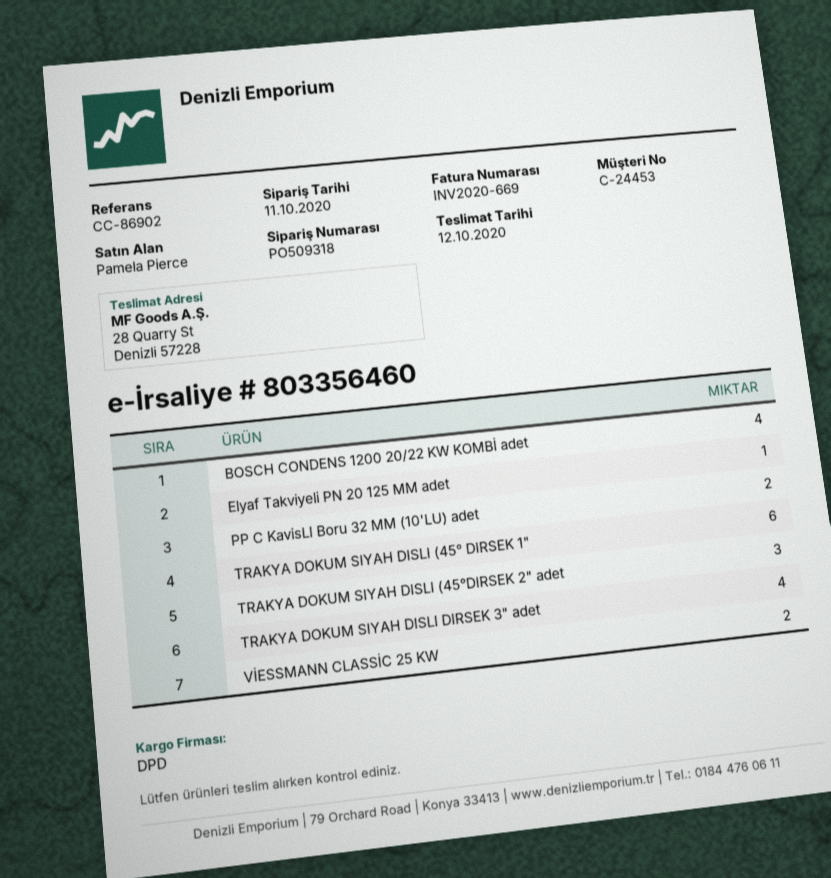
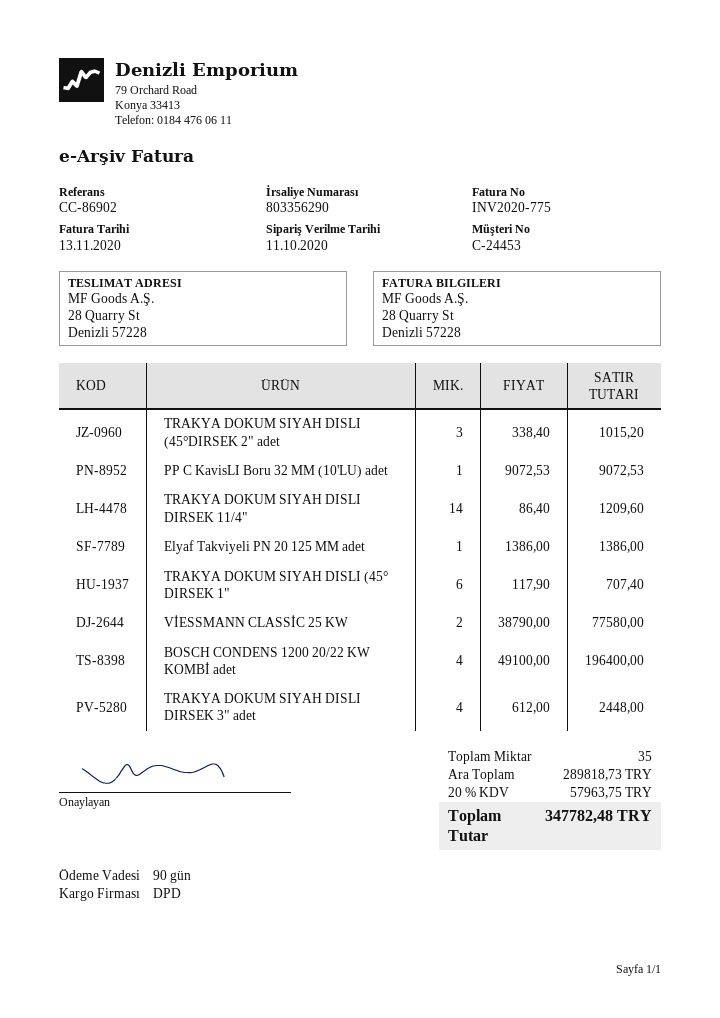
delivery note number: 803356460 -> 803356290
invoice number: INV2020-669 -> INV2020-775
PP C KavisLI Boru 32 MM (10'LU) adet: 2 -> 1
TRAKYA DOKUM SIYAH DISLI DIRSEK 11/4": none -> 14

